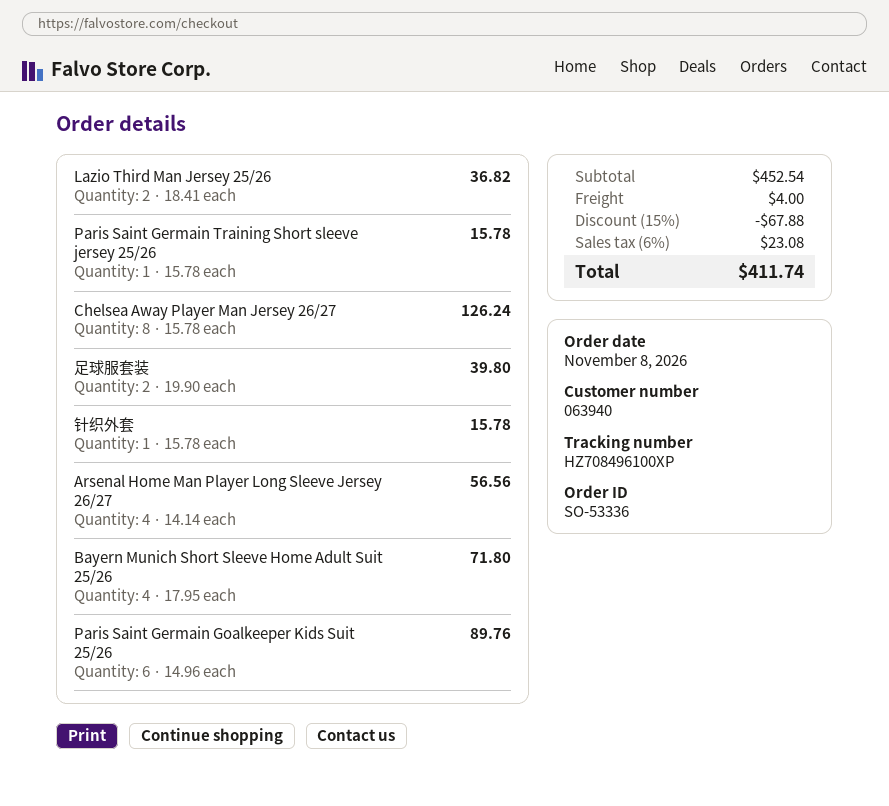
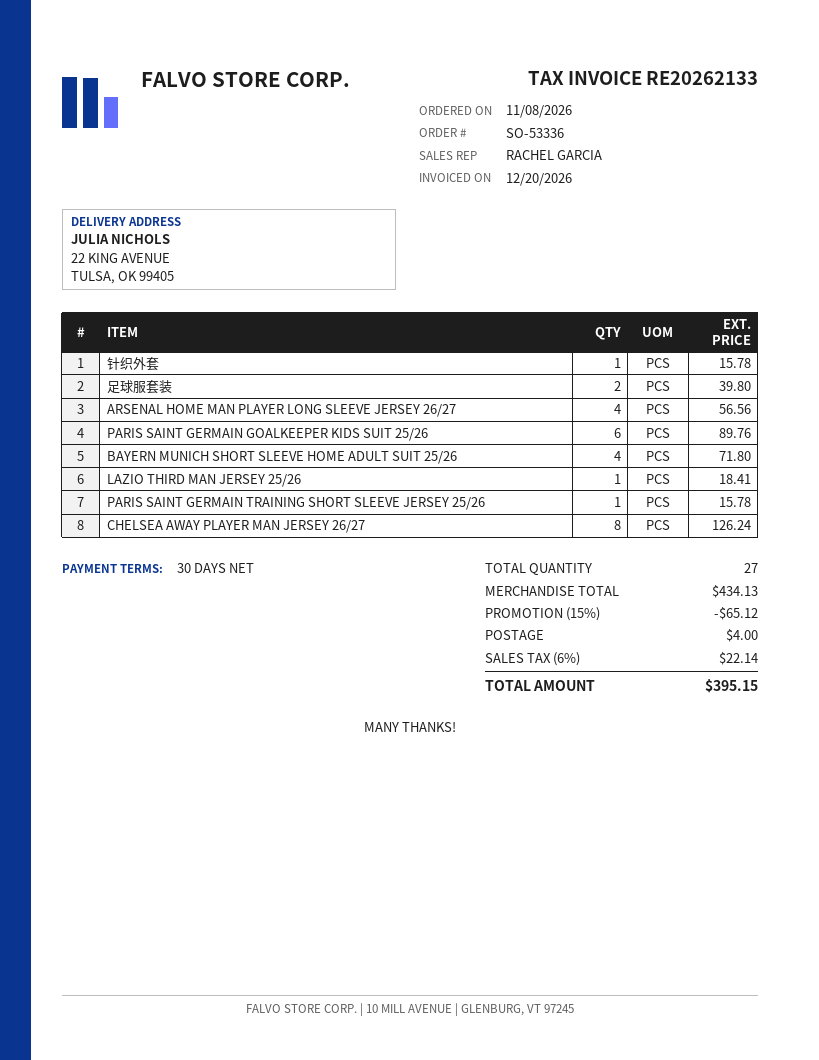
Lazio Third Man Jersey 25/26: 2 for 36.82 -> 1 for 18.41
subtotal: 452.54 -> 434.13
discount: 15% = 67.88 -> 15% = 65.12
tax: 6% = 23.08 -> 6% = 22.14
total: 411.74 -> 395.15

